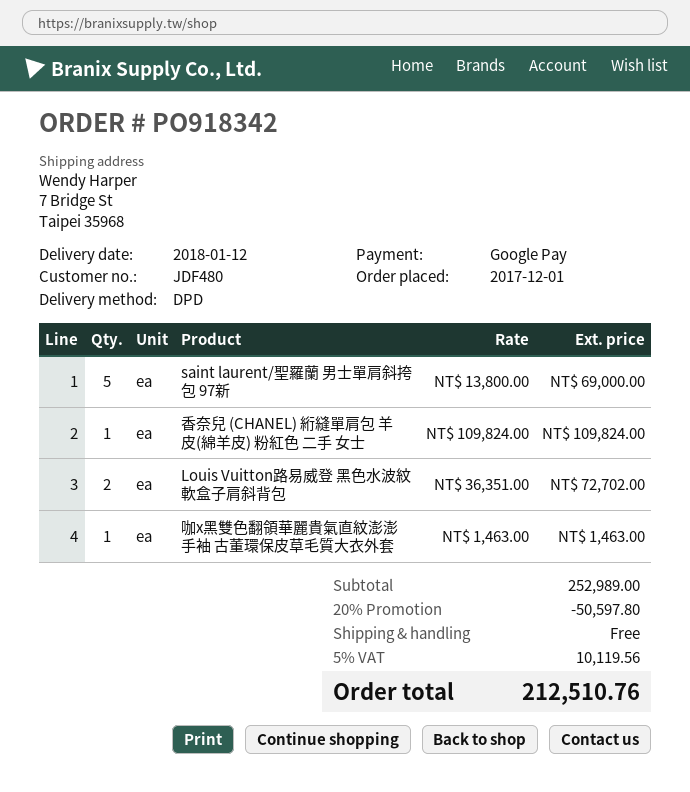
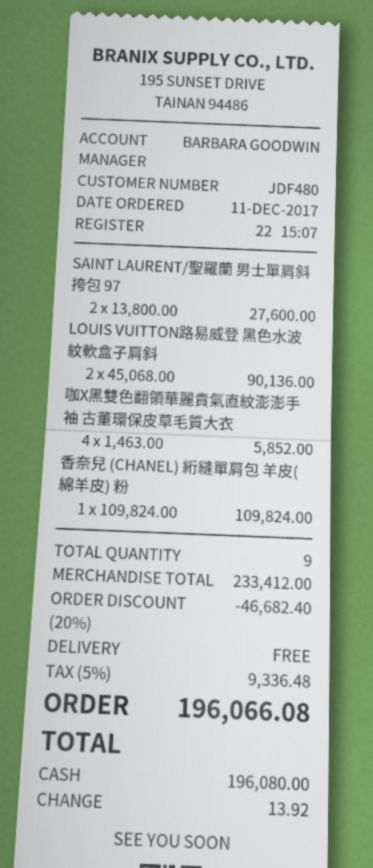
order date: 2017-12-01 -> 2017-12-11
payment method: Google Pay -> cash
saint laurent/聖羅蘭 男士單肩斜挎包 97新: 5 x 13800.00 = 69000.00 -> 2 x 13800.00 = 27600.00
Louis Vuitton路易威登 黑色水波紋軟盒子肩斜背包: 2 x 36351.00 = 72702.00 -> 2 x 45068.00 = 90136.00
咖x黑雙色翻領華麗貴氣直紋澎澎手袖 古董環保皮草毛質大衣外套: 1 x 1463.00 = 1463.00 -> 4 x 1463.00 = 5852.00
subtotal: 252989.00 -> 233412.00
discount: 20% = 50597.80 -> 20% = 46682.40
tax: 5% = 10119.56 -> 5% = 9336.48
total: 212510.76 -> 196066.08

